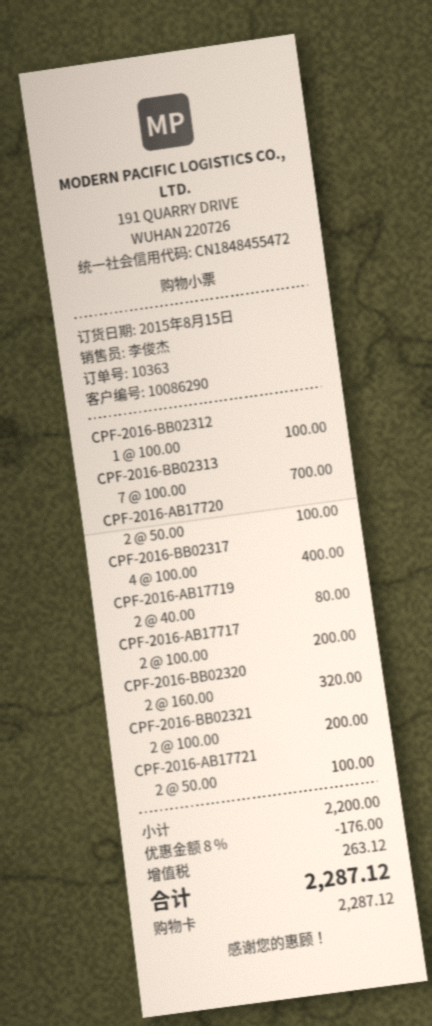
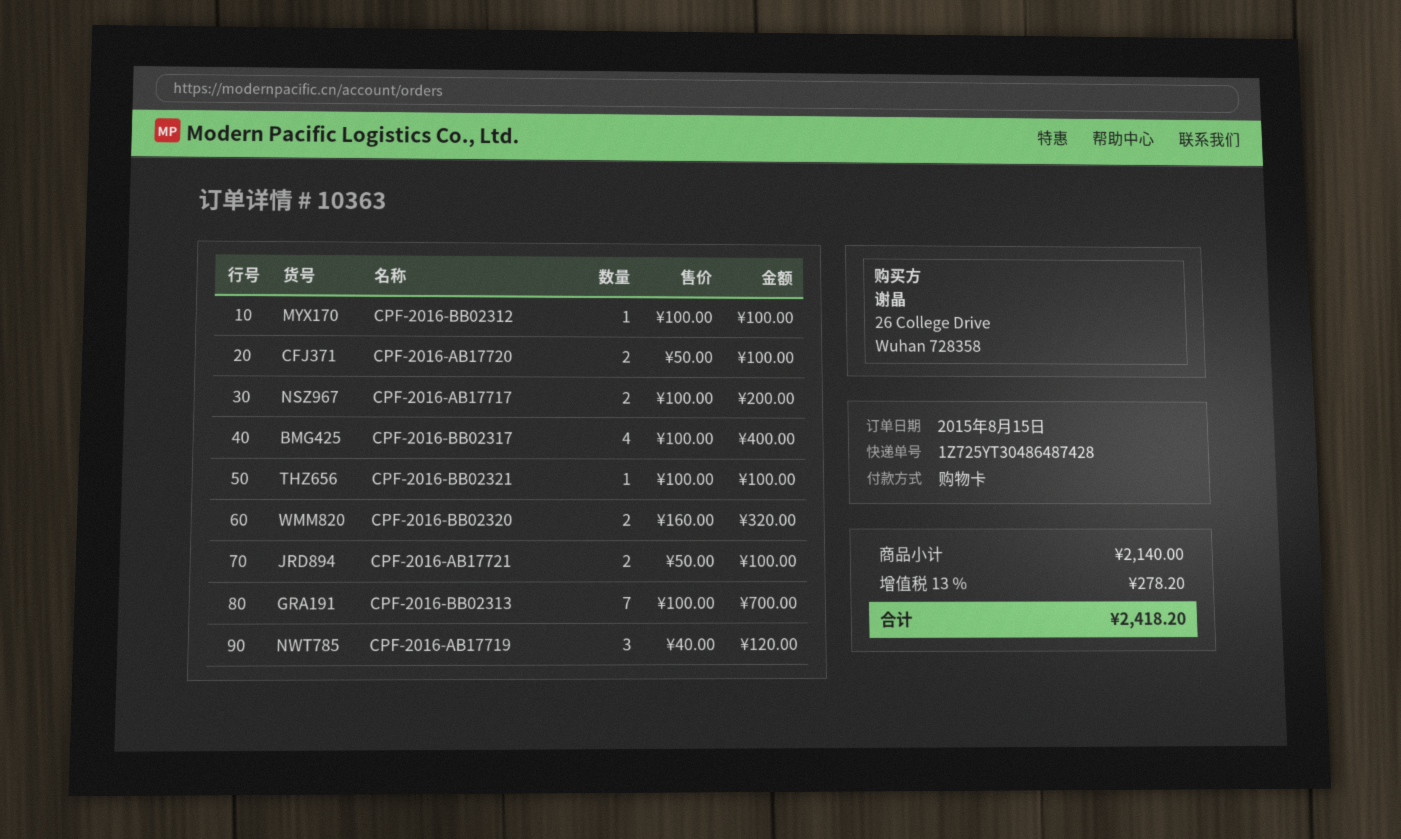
CPF-2016-AB17719: 2 x 40.00 = 80.00 -> 3 x 40.00 = 120.00
CPF-2016-BB02321: 2 x 100.00 = 200.00 -> 1 x 100.00 = 100.00
subtotal: 2200.00 -> 2140.00
discount: 8% = 176.00 -> none
tax: 263.12 -> 278.20
total: 2287.12 -> 2418.20

